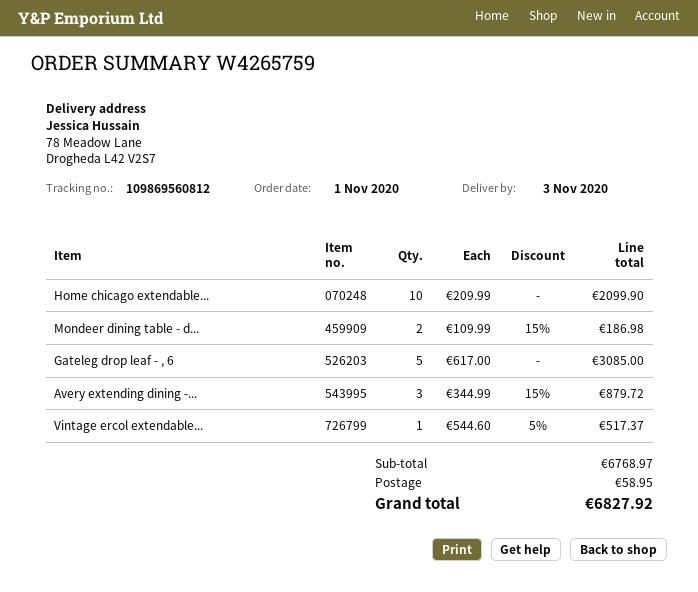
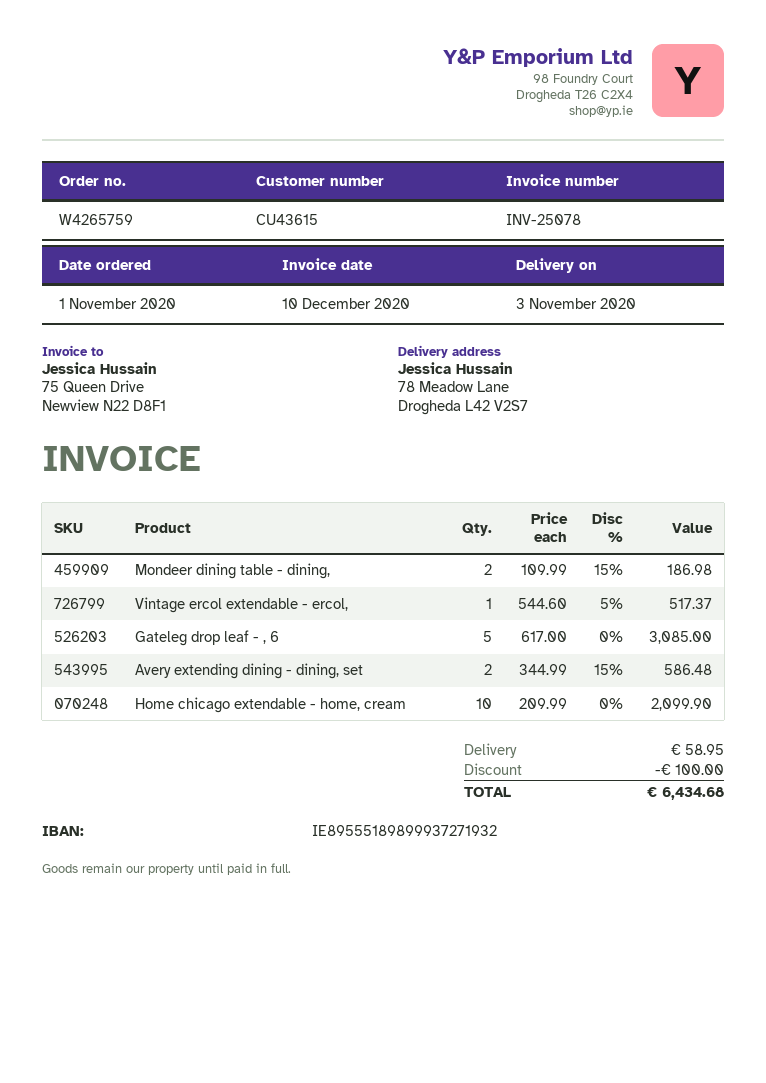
Avery extending dining -...: 3 x 344.99 - 15% = 879.72 -> 2 x 344.99 - 15% = 586.48
discount: none -> 100.00
total: 6827.92 -> 6434.68

